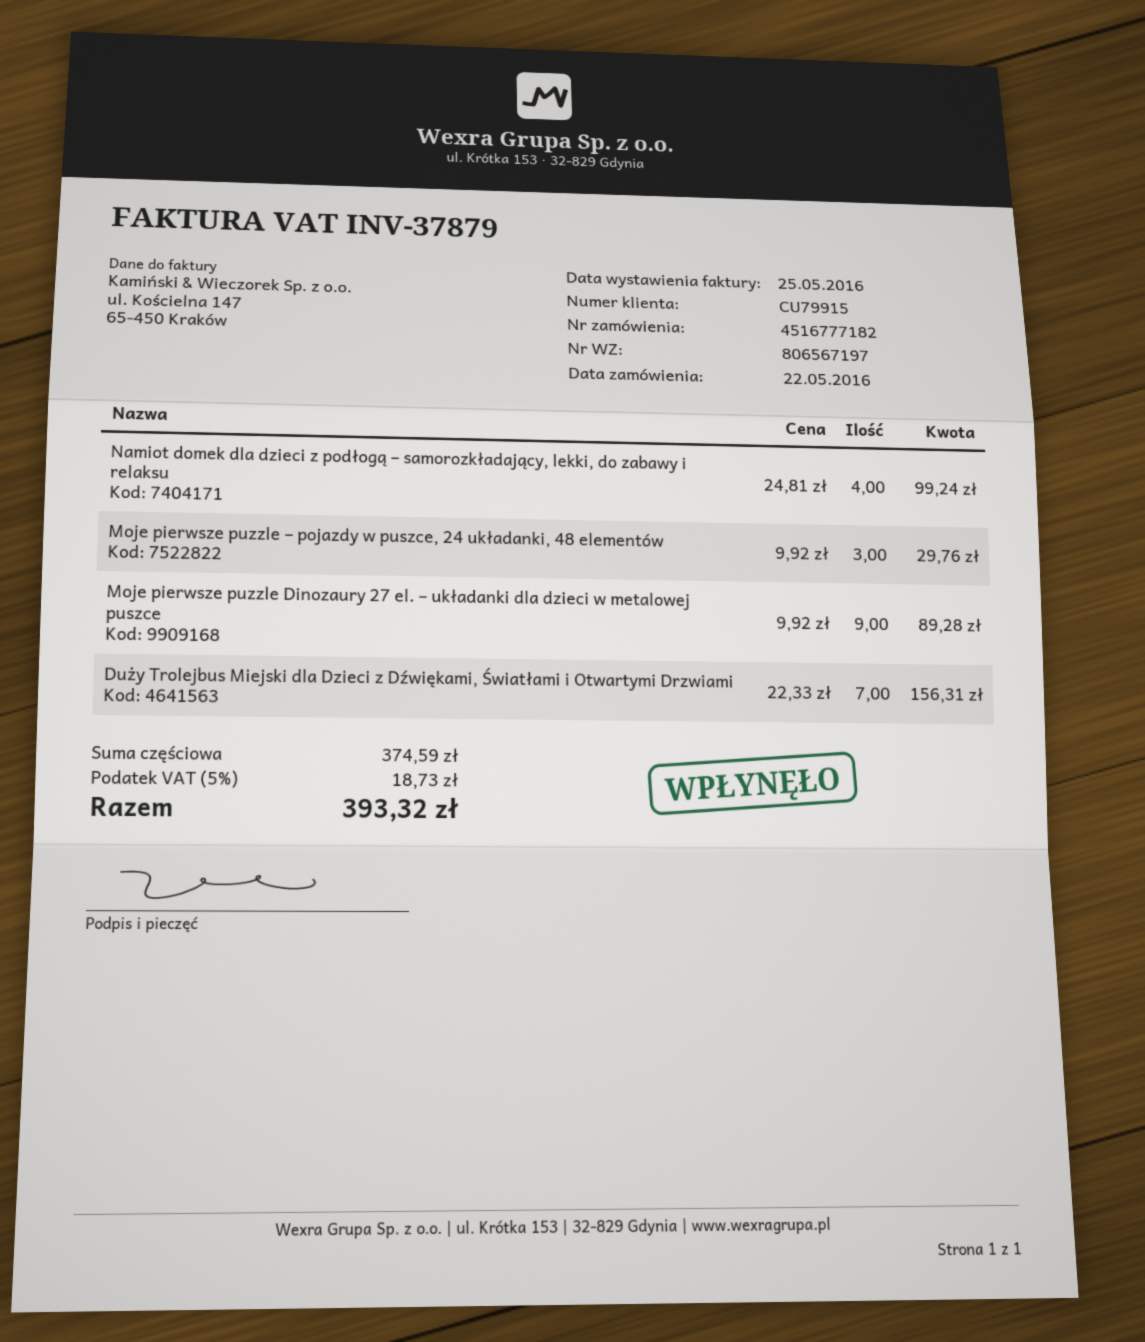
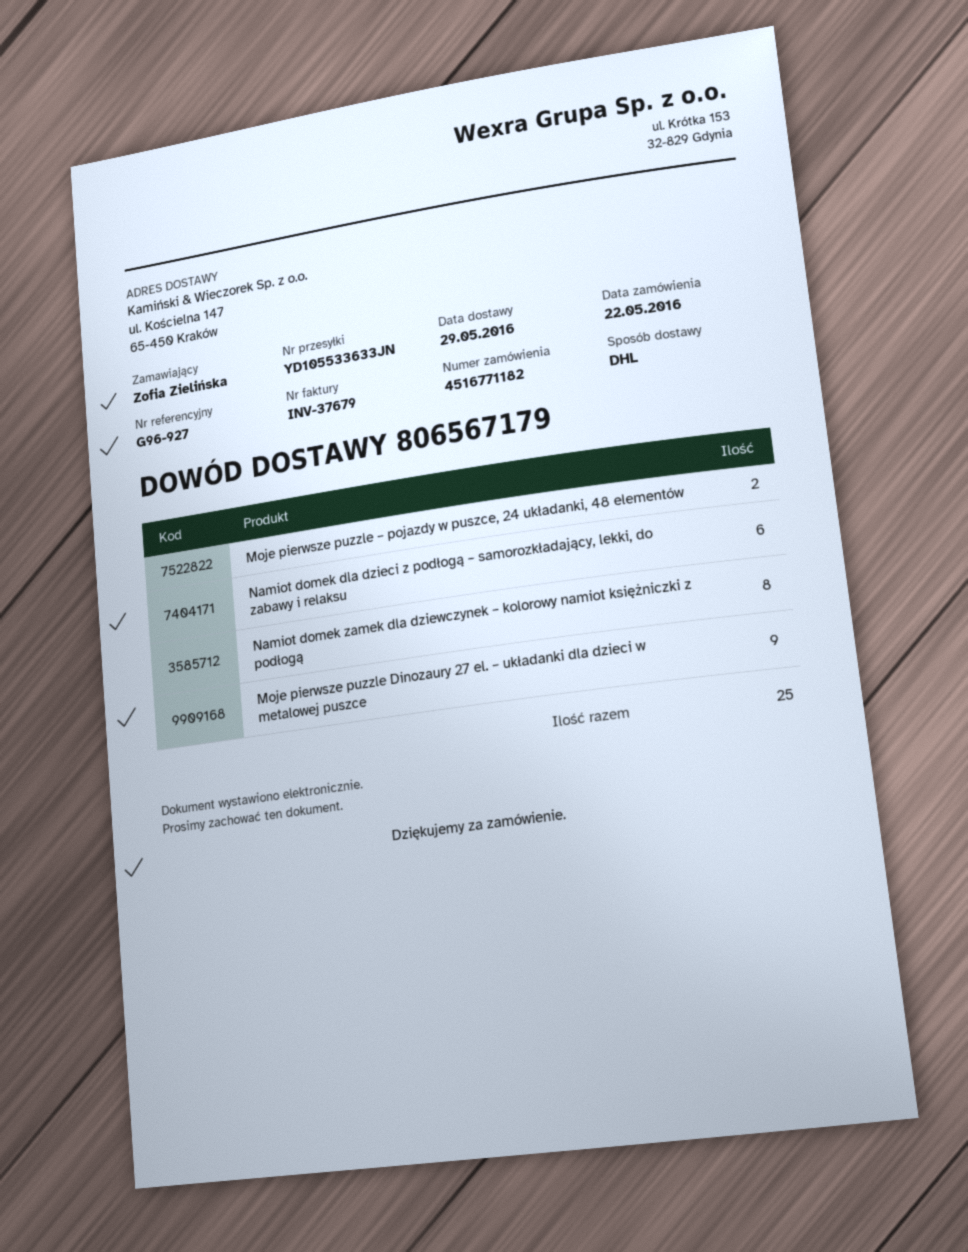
order number: 4516777182 -> 4516771182
delivery note number: 806567197 -> 806567179
invoice number: INV-37879 -> INV-37679
Namiot domek dla dzieci z podłogą – samorozkładający, lekki, do zabawy i relaksu: 4 -> 6
Moje pierwsze puzzle – pojazdy w puszce, 24 układanki, 48 elementów: 3 -> 2
Duży Trolejbus Miejski dla Dzieci z Dźwiękami, Światłami i Otwartymi Drzwiami: 7 -> none
Namiot domek zamek dla dziewczynek – kolorowy namiot księżniczki z podłogą: none -> 8

